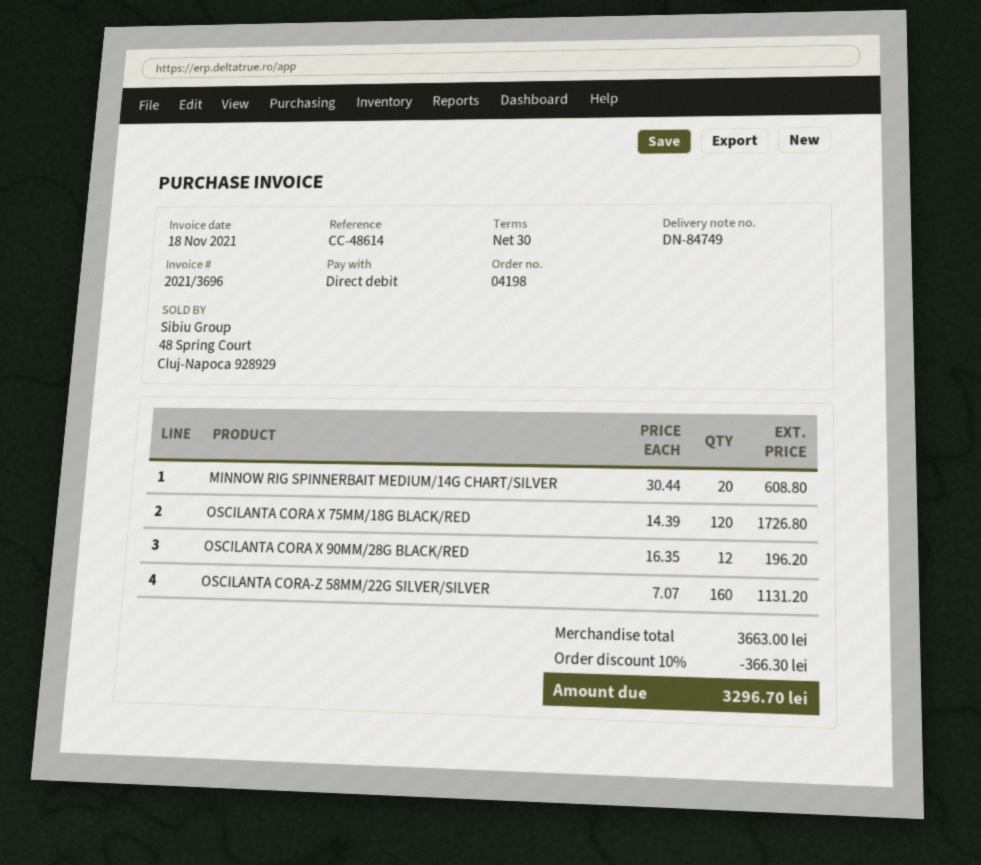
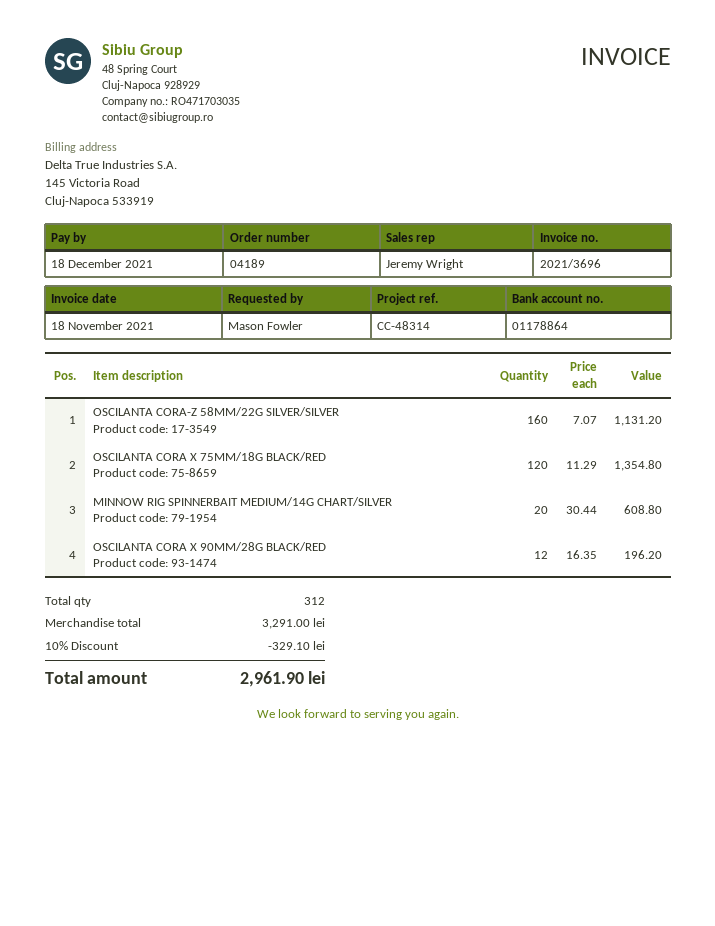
order number: 04198 -> 04189
reference: CC-48614 -> CC-48314
OSCILANTA CORA X 75MM/18G BLACK/RED: 120 x 14.39 = 1726.80 -> 120 x 11.29 = 1354.80
subtotal: 3663.00 -> 3291.00
discount: 10% = 366.30 -> 10% = 329.10
total: 3296.70 -> 2961.90

